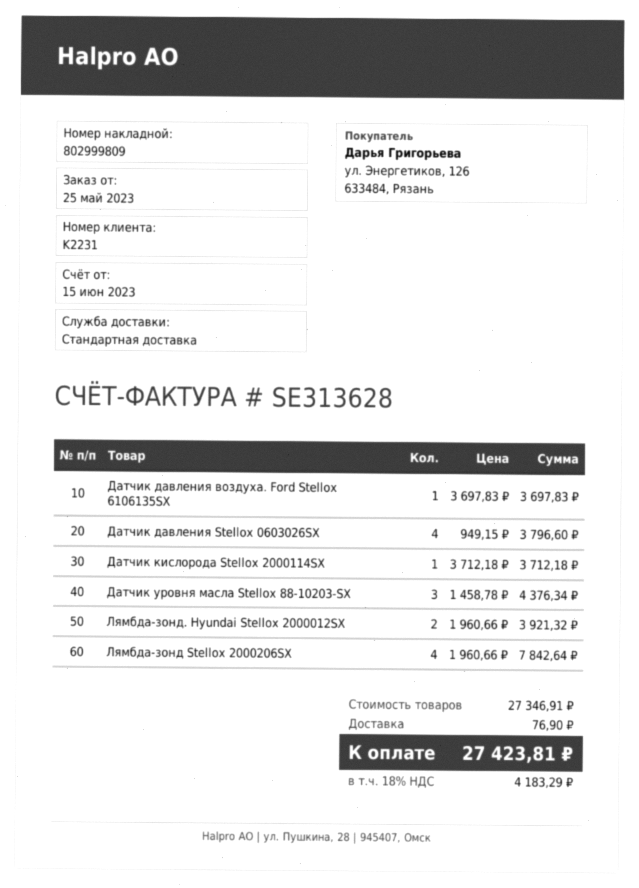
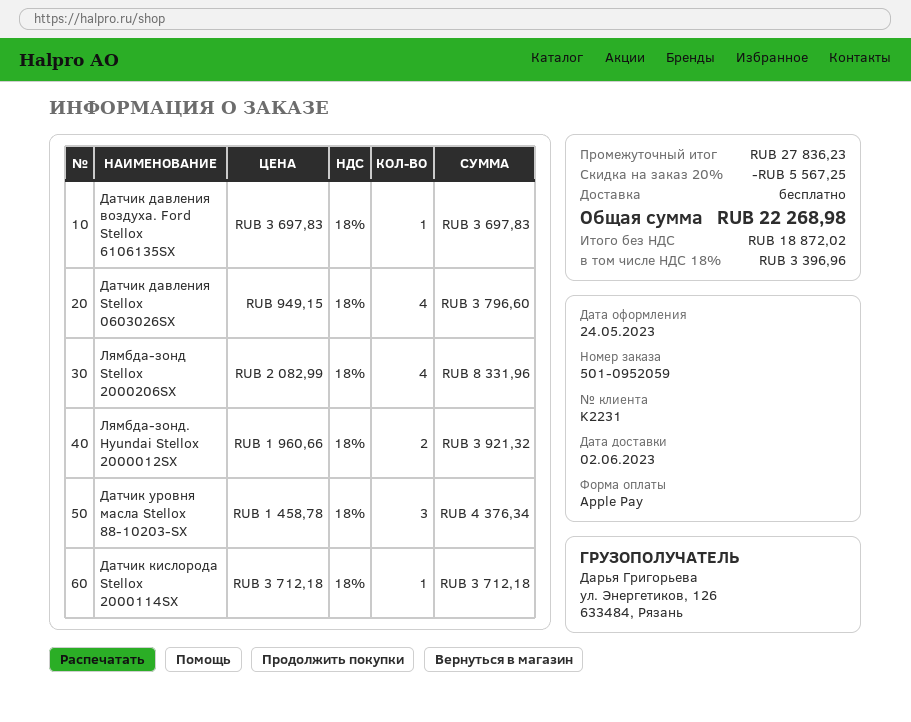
order date: 2023-05-25 -> 2023-05-24
Лямбда-зонд Stellox 2000206SX: 4 x 1960.66 = 7842.64 -> 4 x 2082.99 = 8331.96
subtotal: 27346.91 -> 27836.23
discount: none -> 20% = 5567.25
shipping: 76.90 -> 0.00
tax: 18% = 4183.29 -> 18% = 3396.96
total: 27423.81 -> 22268.98

